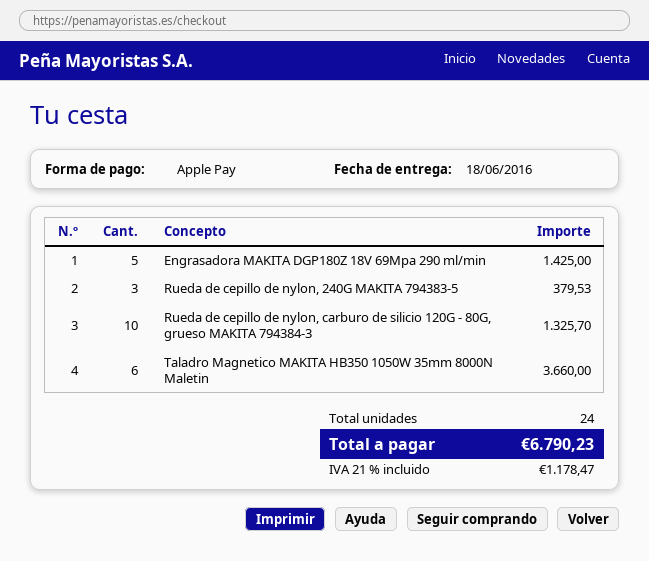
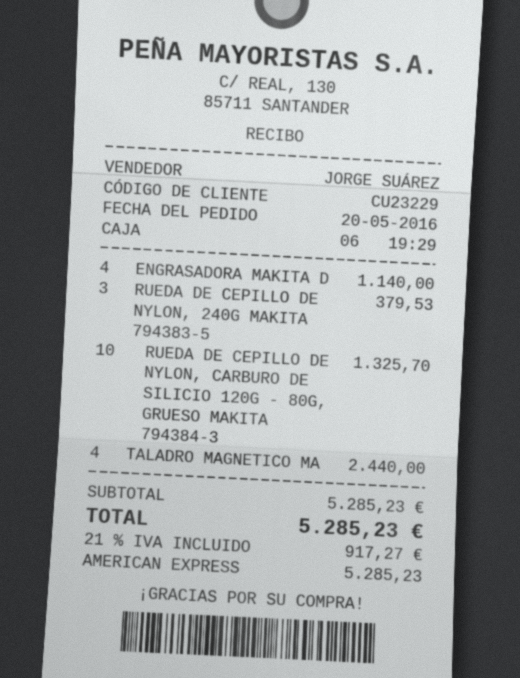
payment method: Apple Pay -> American Express
Engrasadora MAKITA DGP180Z 18V 69Mpa 290 ml/min: 5 for 1425.00 -> 4 for 1140.00
Taladro Magnetico MAKITA HB350 1050W 35mm 8000N Maletin: 6 for 3660.00 -> 4 for 2440.00
tax: 21% = 1178.47 -> 21% = 917.27
total: 6790.23 -> 5285.23

